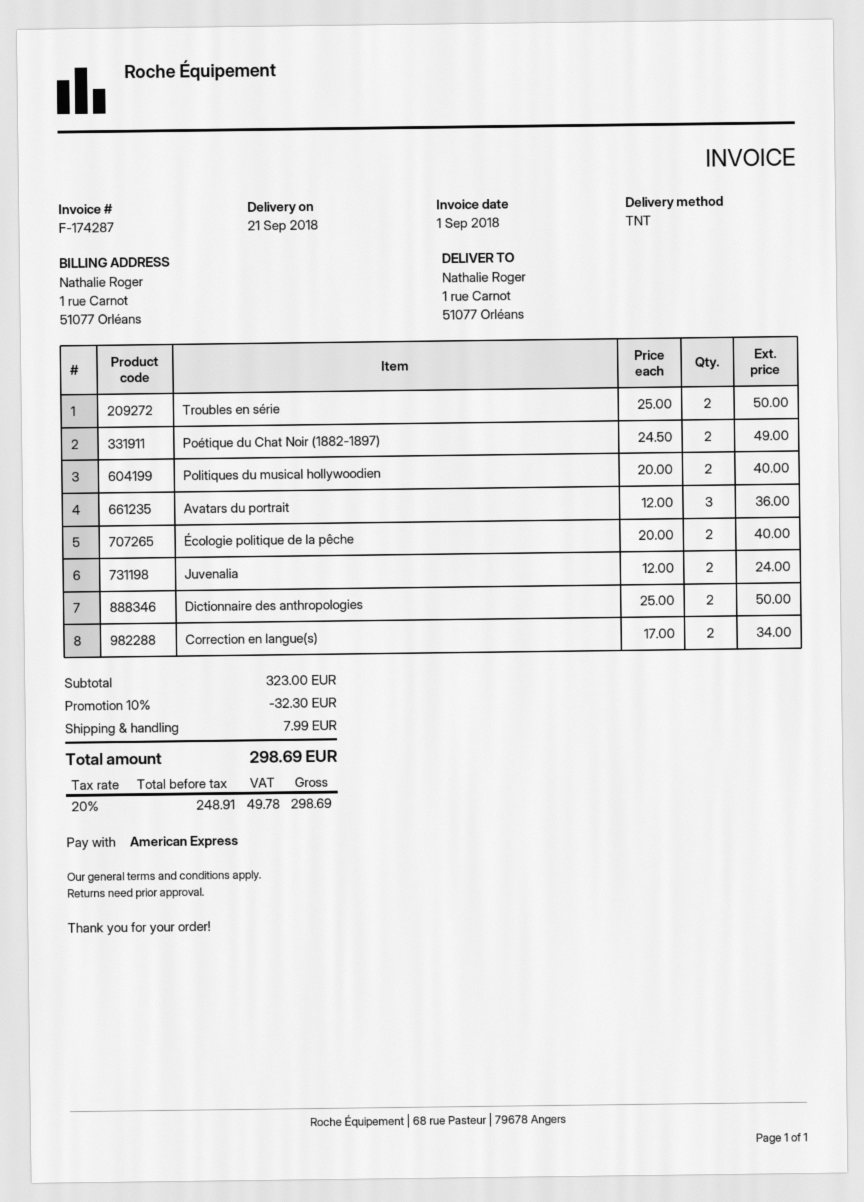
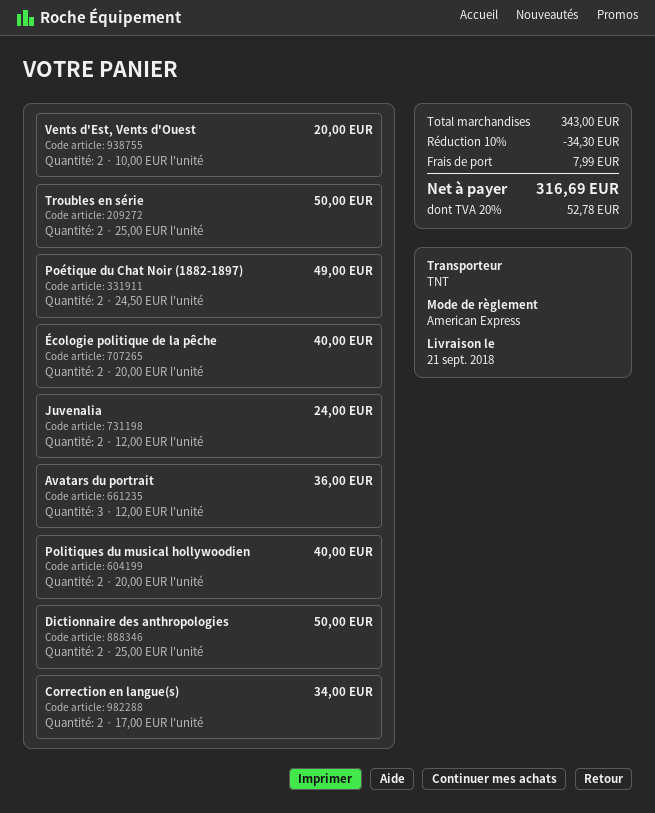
Vents d'Est, Vents d'Ouest: none -> 2 x 10.00 = 20.00
subtotal: 323.00 -> 343.00
discount: 10% = 32.30 -> 10% = 34.30
tax: 20% = 49.78 -> 20% = 52.78
total: 298.69 -> 316.69

